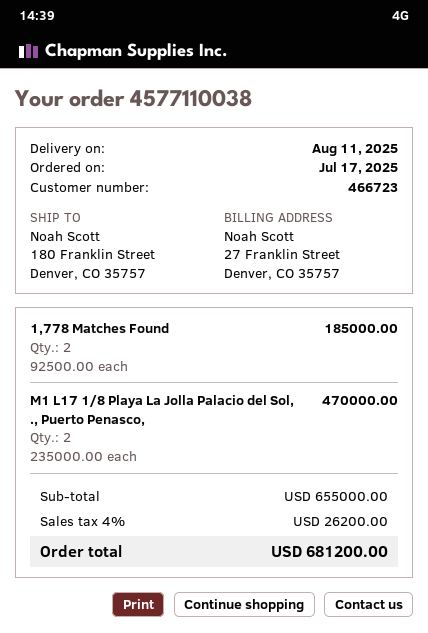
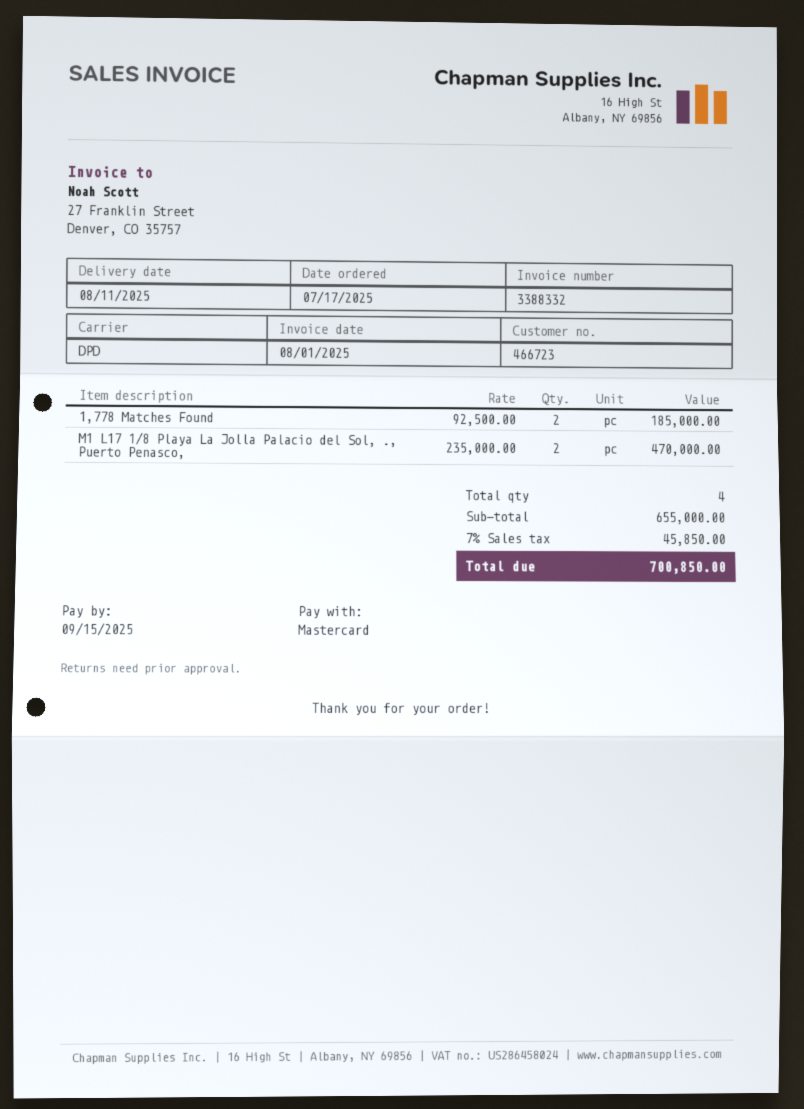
tax: 4% = 26200.00 -> 7% = 45850.00
total: 681200.00 -> 700850.00

